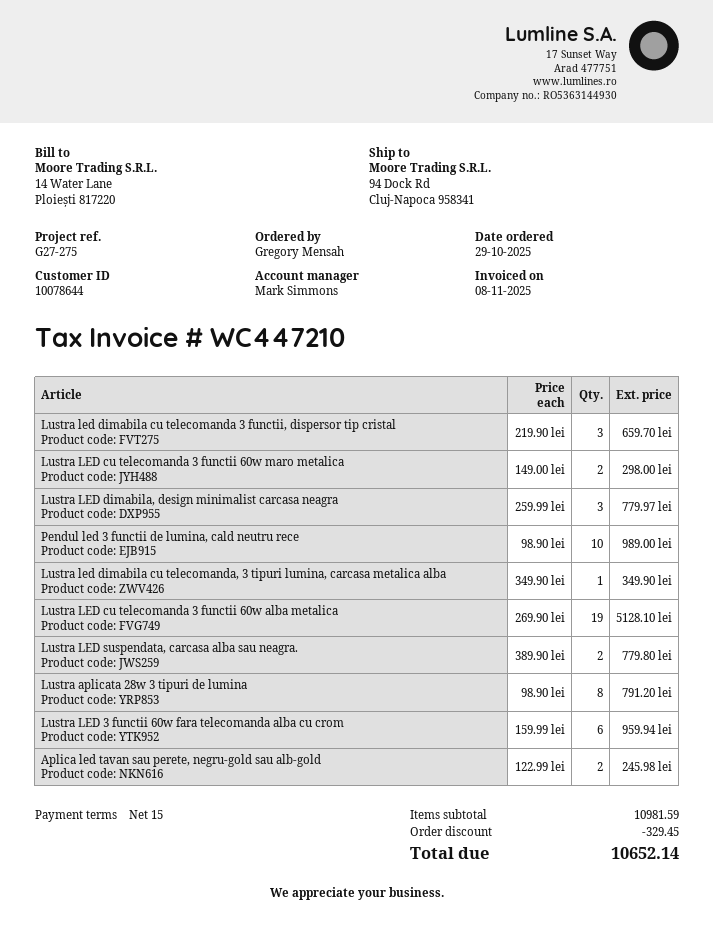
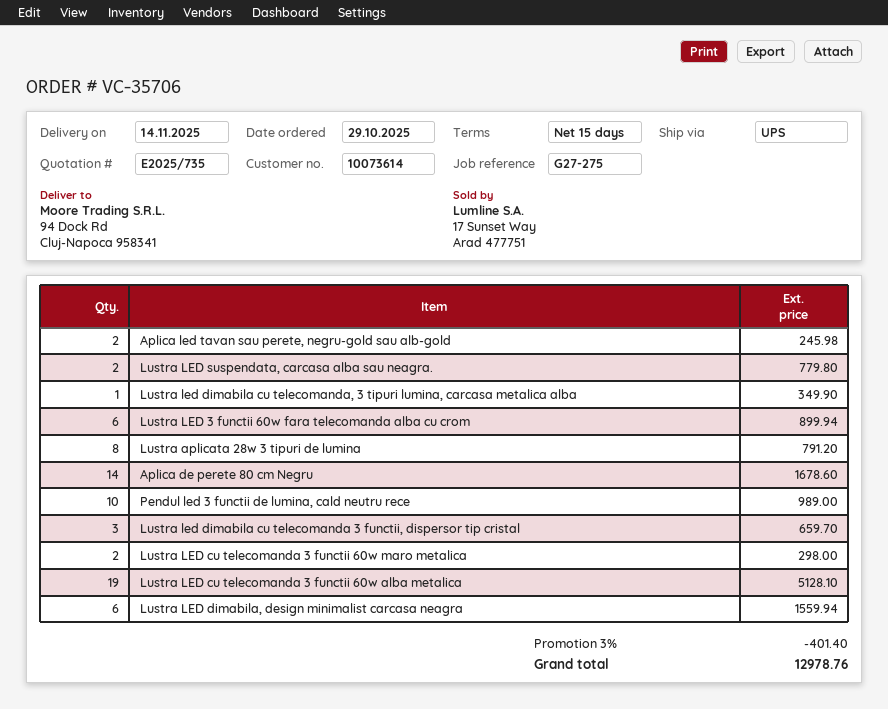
customer number: 10078644 -> 10073614
Lustra LED dimabila, design minimalist carcasa neagra: 3 for 779.97 -> 6 for 1559.94
Lustra LED 3 functii 60w fara telecomanda alba cu crom: 6 for 959.94 -> 6 for 899.94
Aplica de perete 80 cm Negru: none -> 14 for 1678.60
discount: 329.45 -> 401.40
total: 10652.14 -> 12978.76

